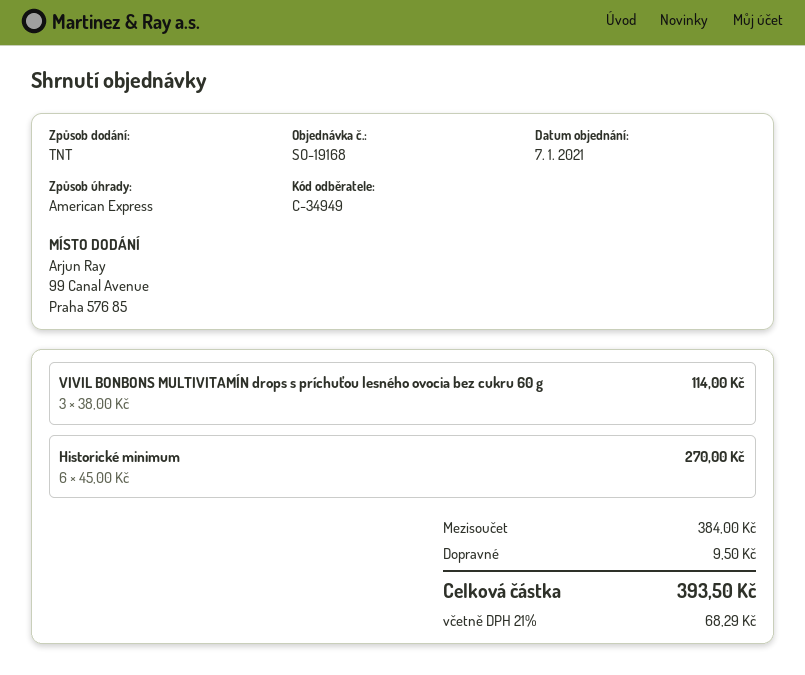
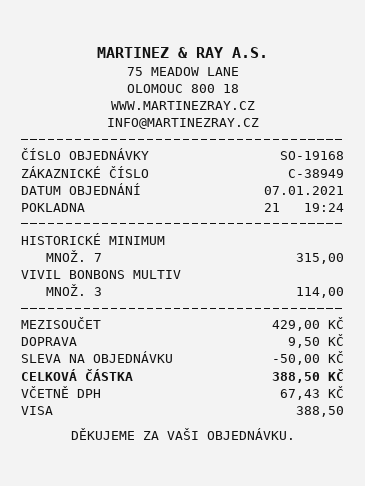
customer number: C-34949 -> C-38949
payment method: American Express -> Visa
Historické minimum: 6 for 270.00 -> 7 for 315.00
subtotal: 384.00 -> 429.00
discount: none -> 50.00
tax: 68.29 -> 67.43
total: 393.50 -> 388.50

